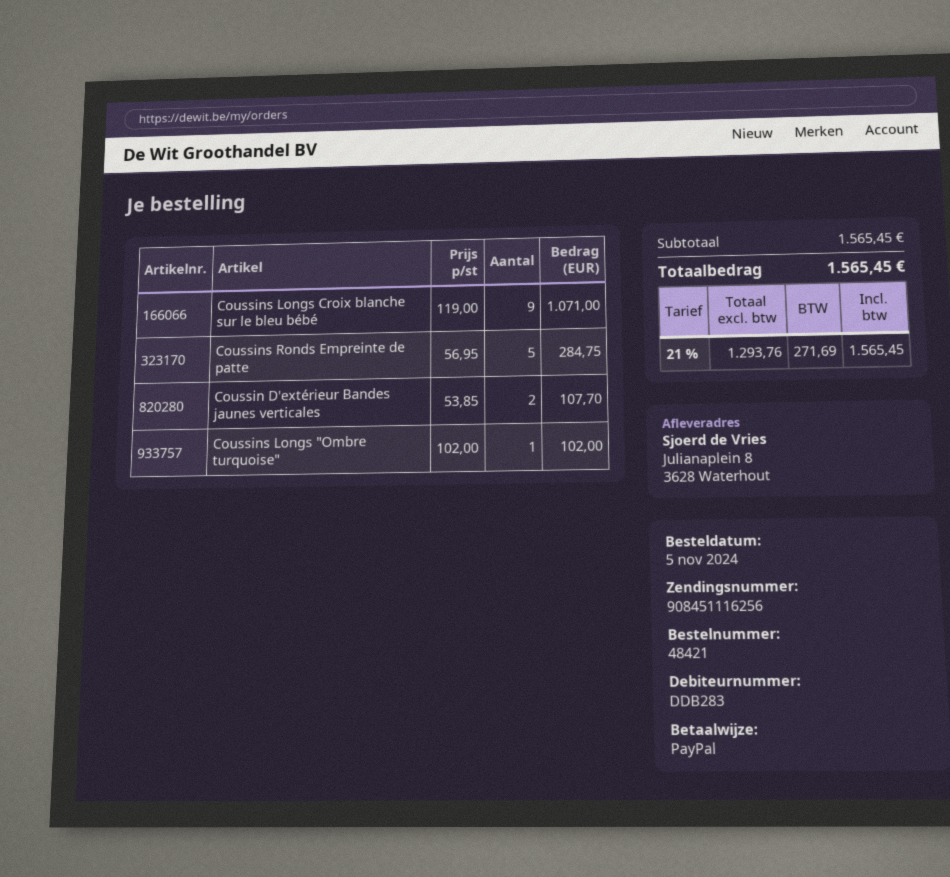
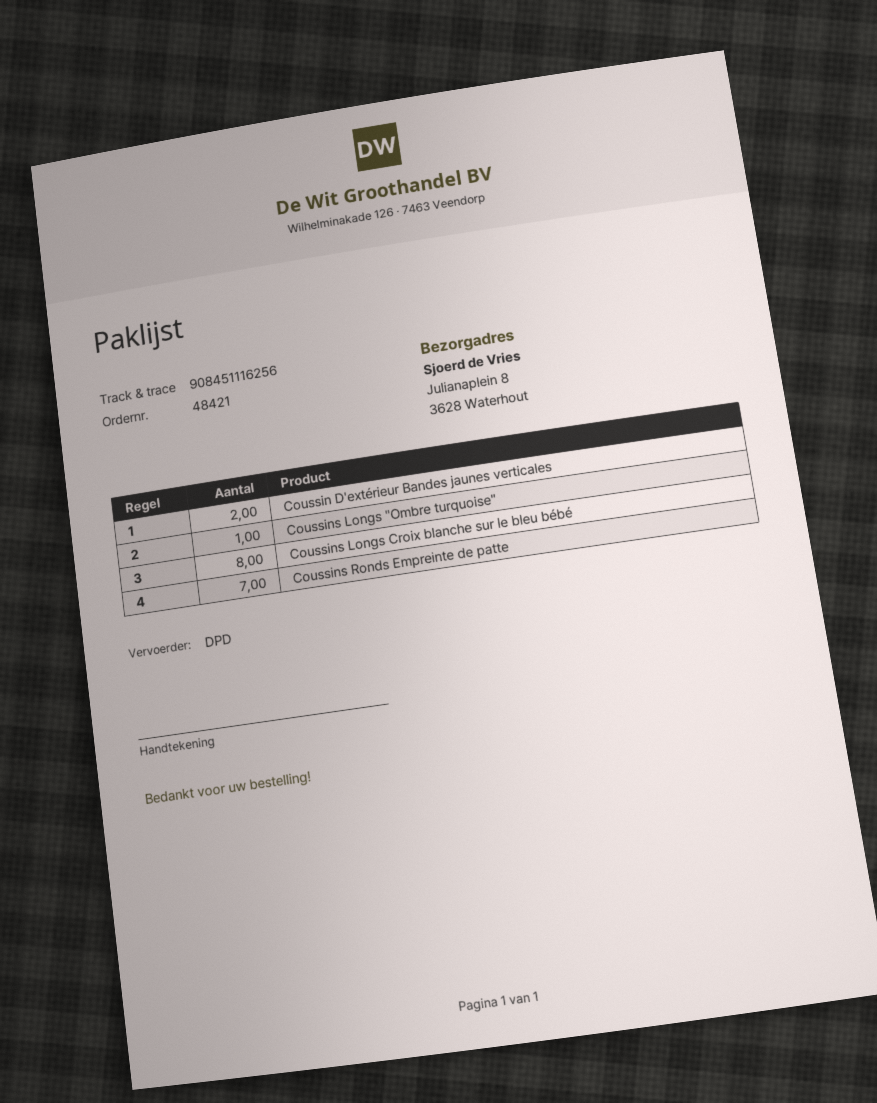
Coussins Longs Croix blanche sur le bleu bébé: 9 -> 8
Coussins Ronds Empreinte de patte: 5 -> 7

